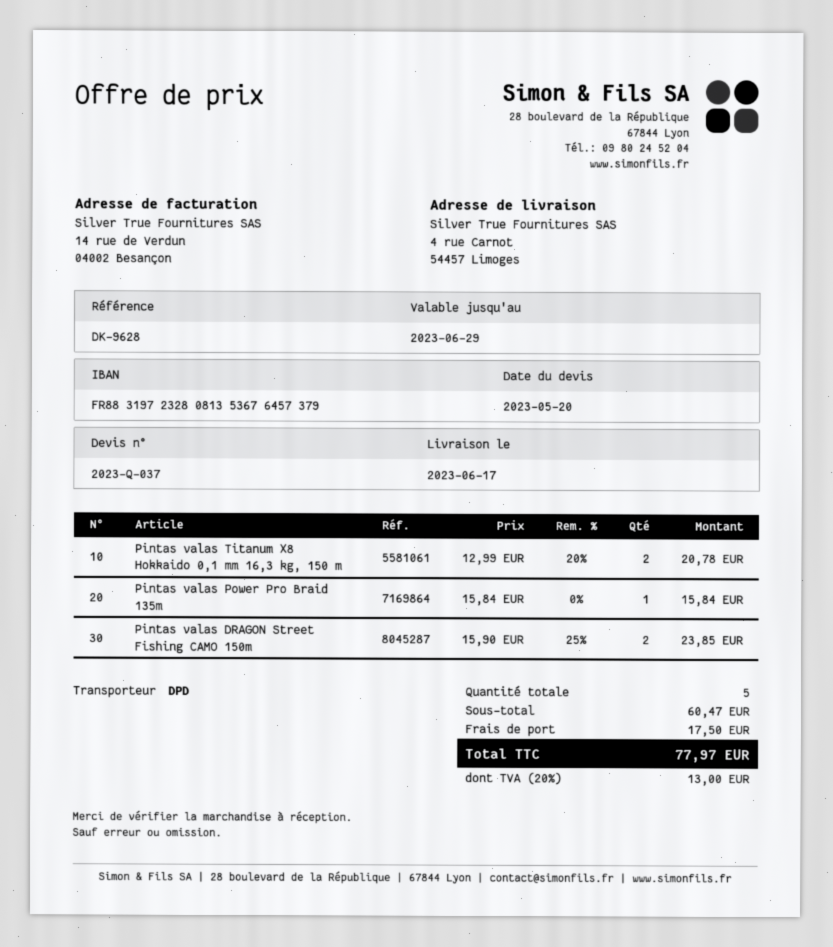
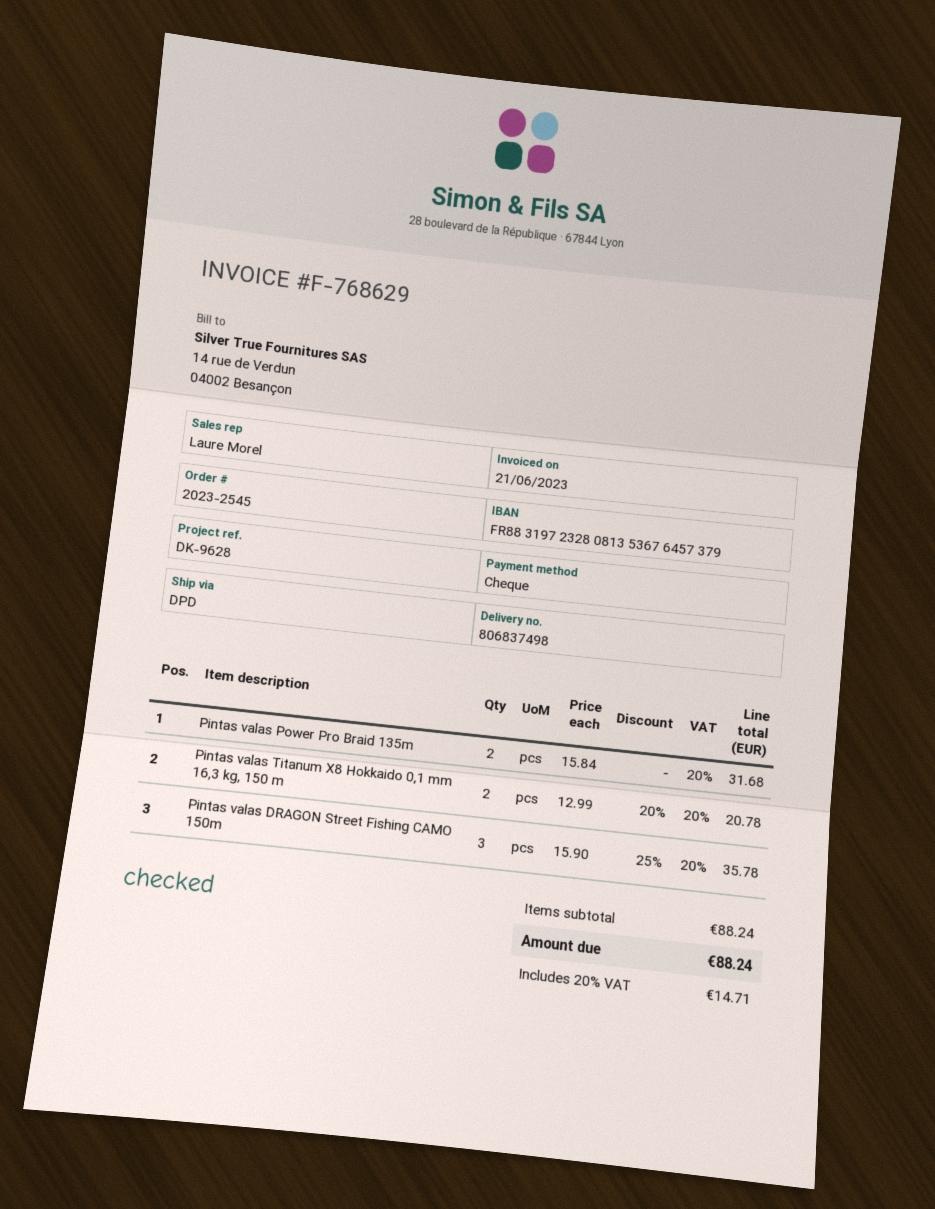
Pintas valas Power Pro Braid 135m: 1 x 15.84 = 15.84 -> 2 x 15.84 = 31.68
Pintas valas DRAGON Street Fishing CAMO 150m: 2 x 15.90 - 25% = 23.85 -> 3 x 15.90 - 25% = 35.78
subtotal: 60.47 -> 88.24
shipping: 17.50 -> none
tax: 20% = 13.00 -> 20% = 14.71
total: 77.97 -> 88.24

